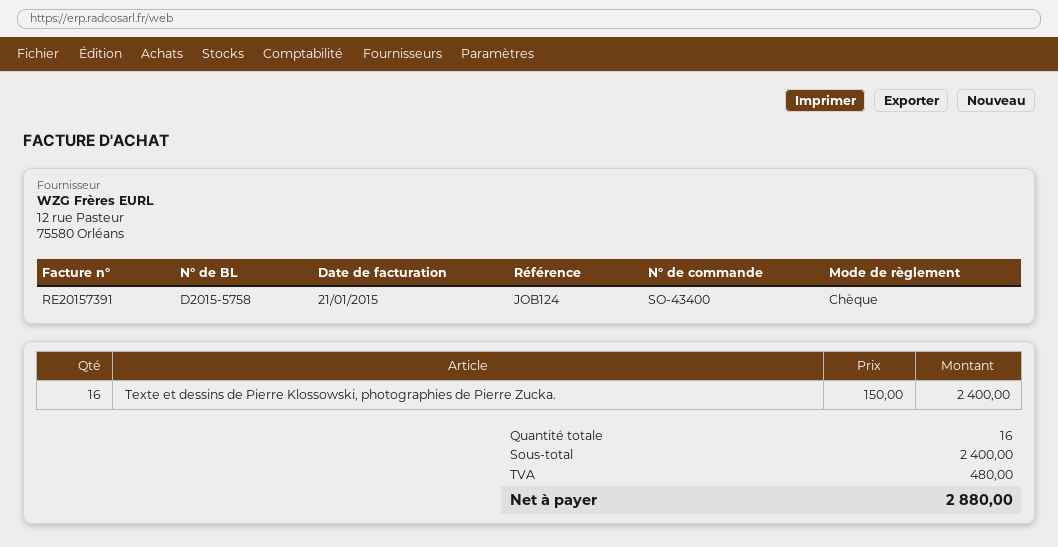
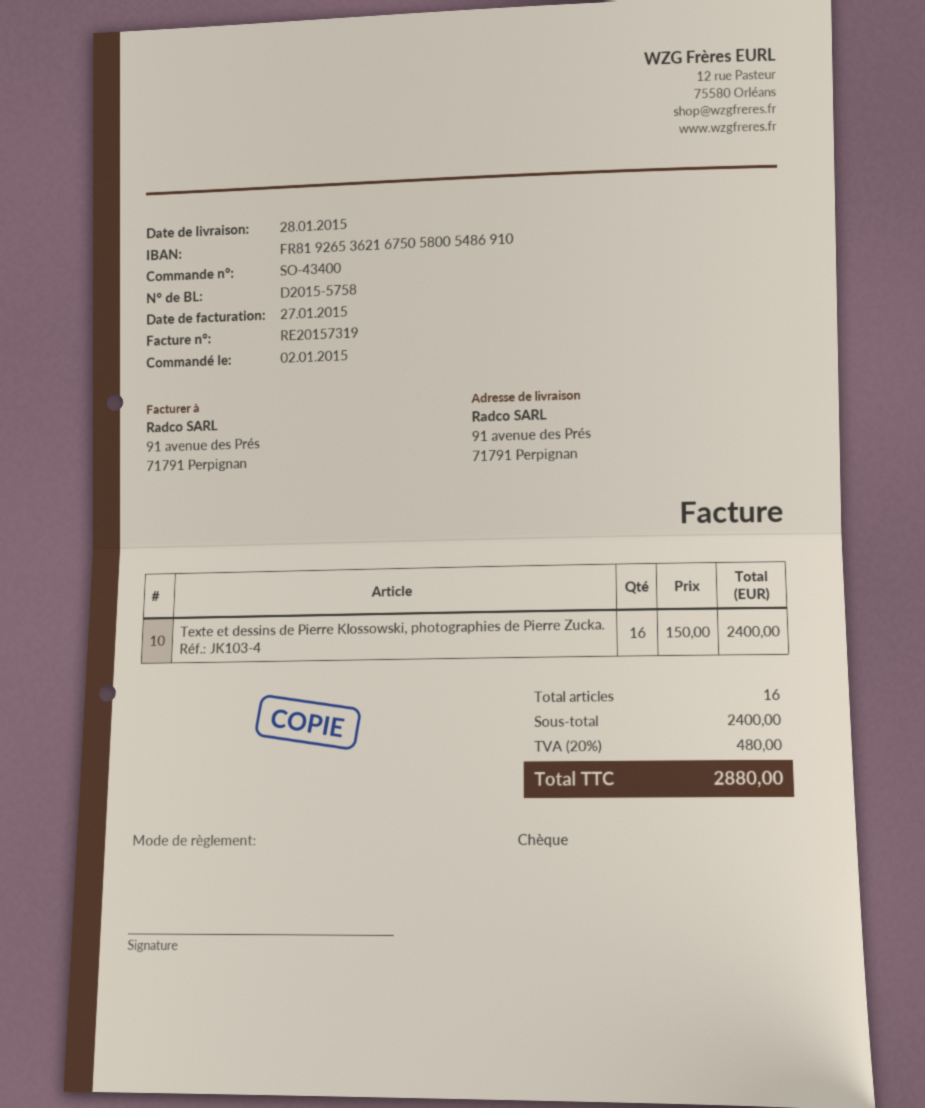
invoice number: RE20157391 -> RE20157319
invoice date: 2015-01-21 -> 2015-01-27

